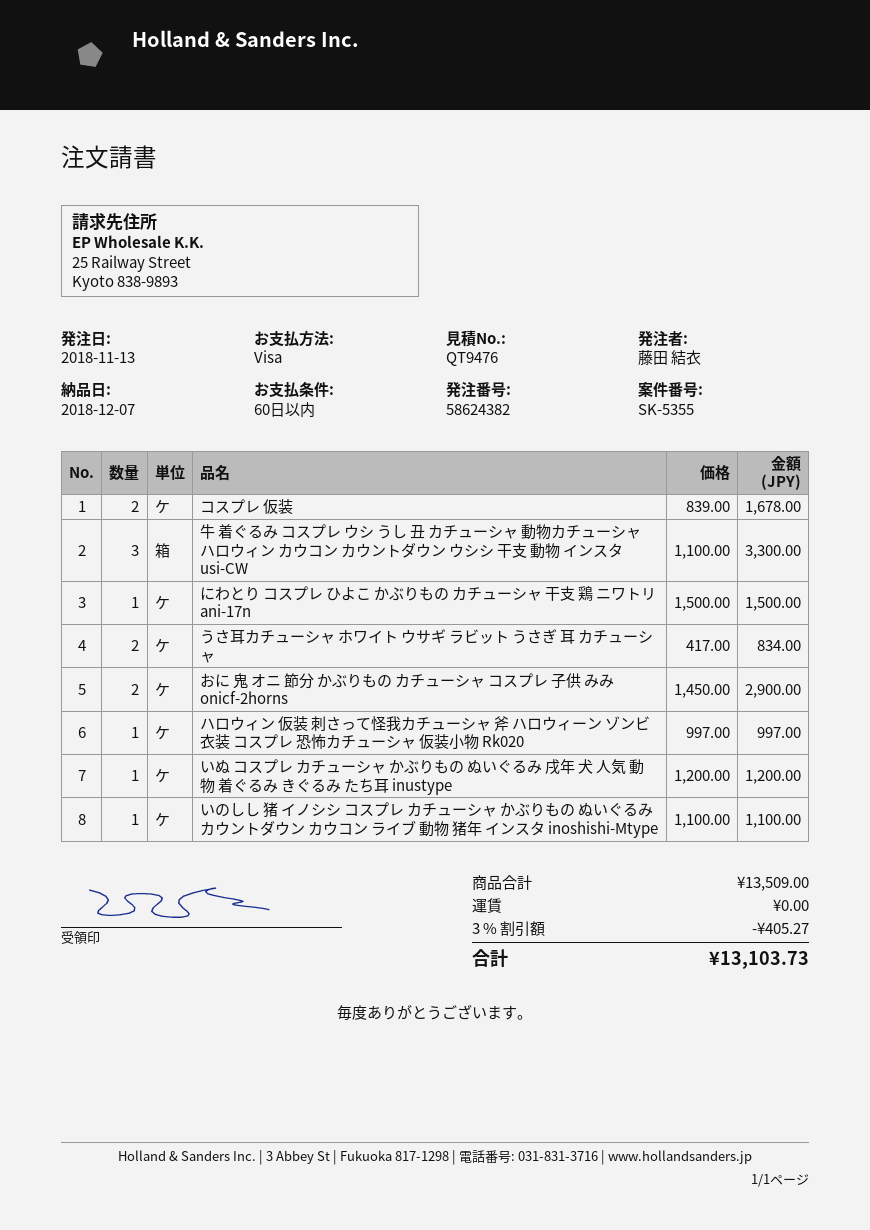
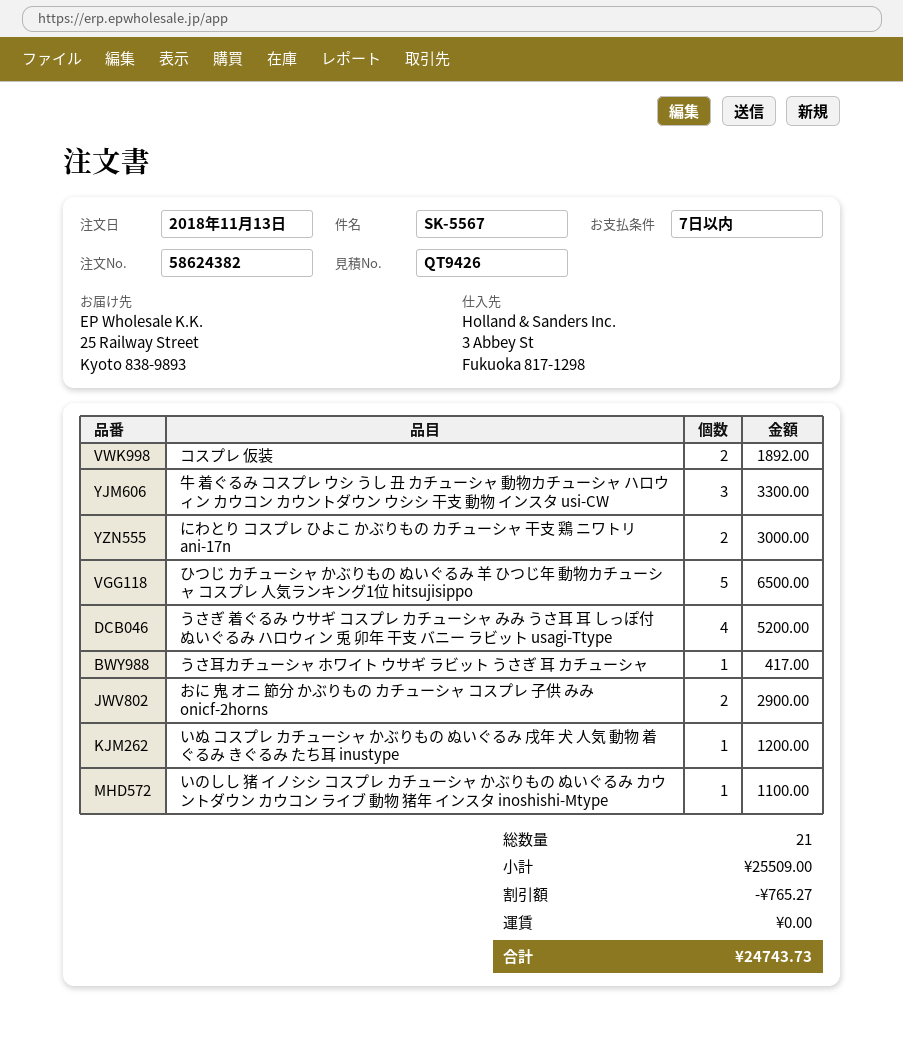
quote number: QT9476 -> QT9426
payment terms: 60 days -> 7 days
reference: SK-5355 -> SK-5567
コスプレ 仮装: 2 for 1678.00 -> 2 for 1892.00
にわとり コスプレ ひよこ かぶりもの カチューシャ 干支 鶏 ニワトリ ani-17n: 1 for 1500.00 -> 2 for 3000.00
うさ耳カチューシャ ホワイト ウサギ ラビット うさぎ 耳 カチューシャ: 2 for 834.00 -> 1 for 417.00
ハロウィン 仮装 刺さって怪我カチューシャ 斧 ハロウィーン ゾンビ衣装 コスプレ 恐怖カチューシャ 仮装小物 Rk020: 1 for 997.00 -> none
ひつじ カチューシャ かぶりもの ぬいぐるみ 羊 ひつじ年 動物カチューシャ コスプレ 人気ランキング1位 hitsujisippo: none -> 5 for 6500.00
うさぎ 着ぐるみ ウサギ コスプレ カチューシャ みみ うさ耳 耳 しっぽ付 ぬいぐるみ ハロウィン 兎 卯年 干支 バニー ラビット usagi-Ttype: none -> 4 for 5200.00
subtotal: 13509.00 -> 25509.00
discount: 405.27 -> 765.27
total: 13103.73 -> 24743.73

